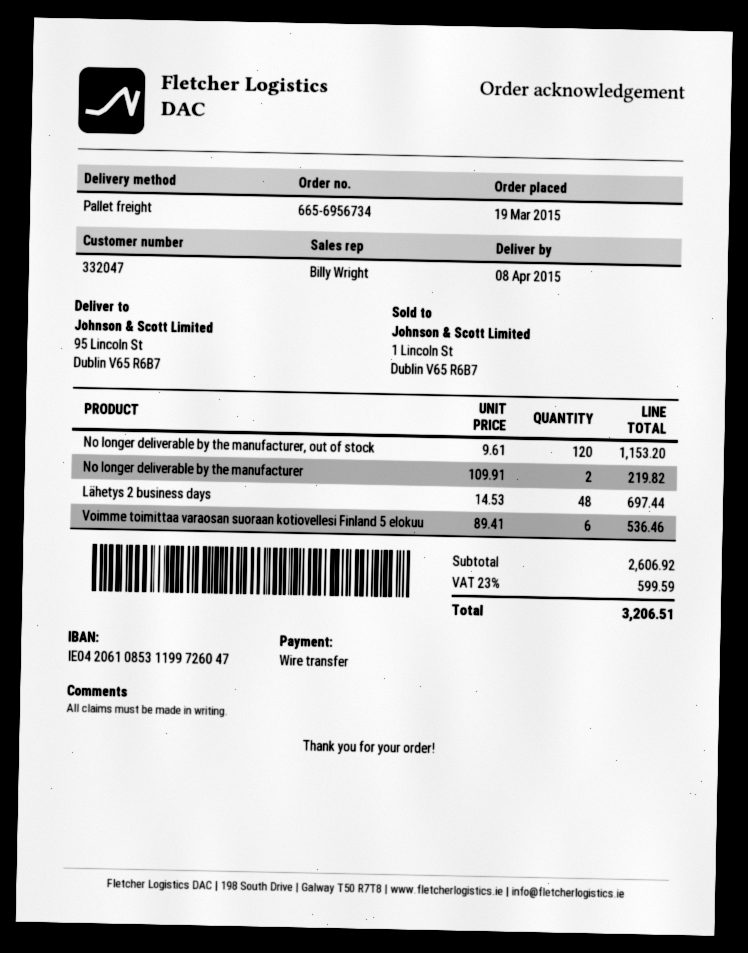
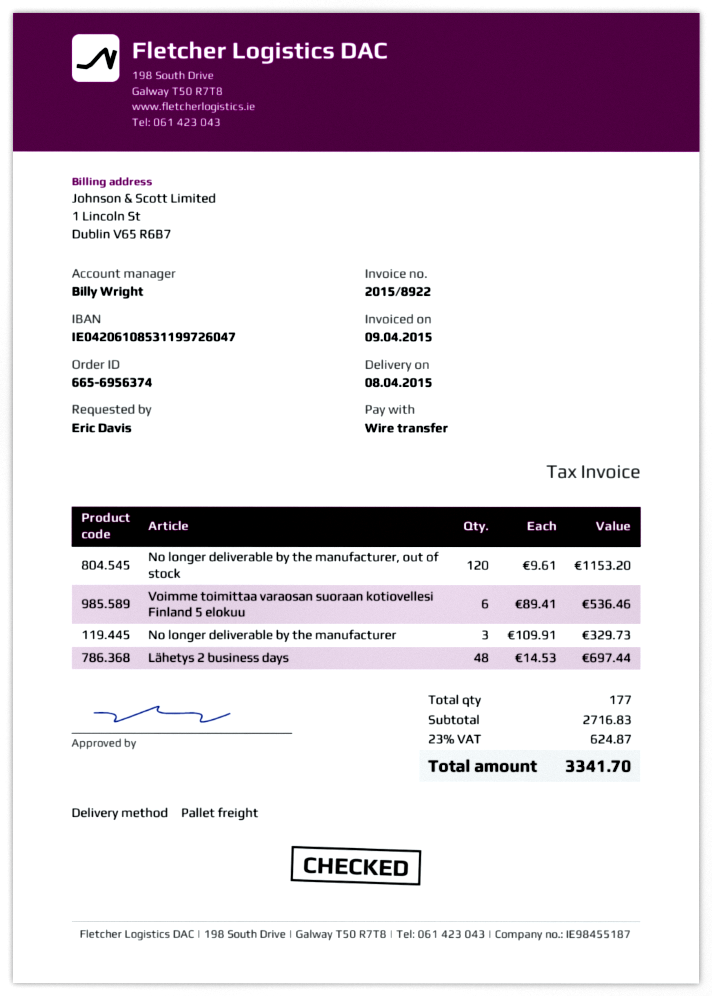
order number: 665-6956734 -> 665-6956374
No longer deliverable by the manufacturer: 2 x 109.91 = 219.82 -> 3 x 109.91 = 329.73
subtotal: 2606.92 -> 2716.83
tax: 23% = 599.59 -> 23% = 624.87
total: 3206.51 -> 3341.70

